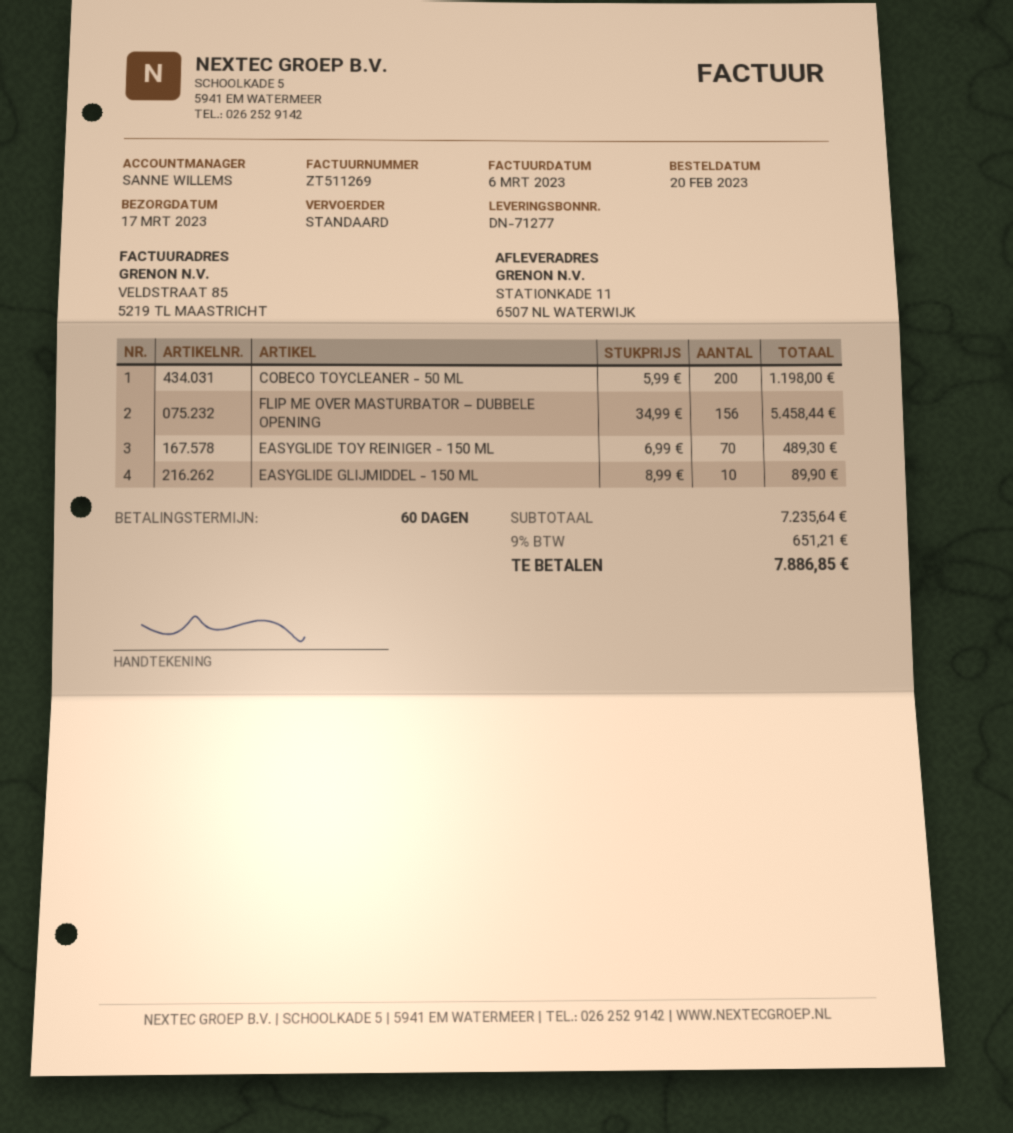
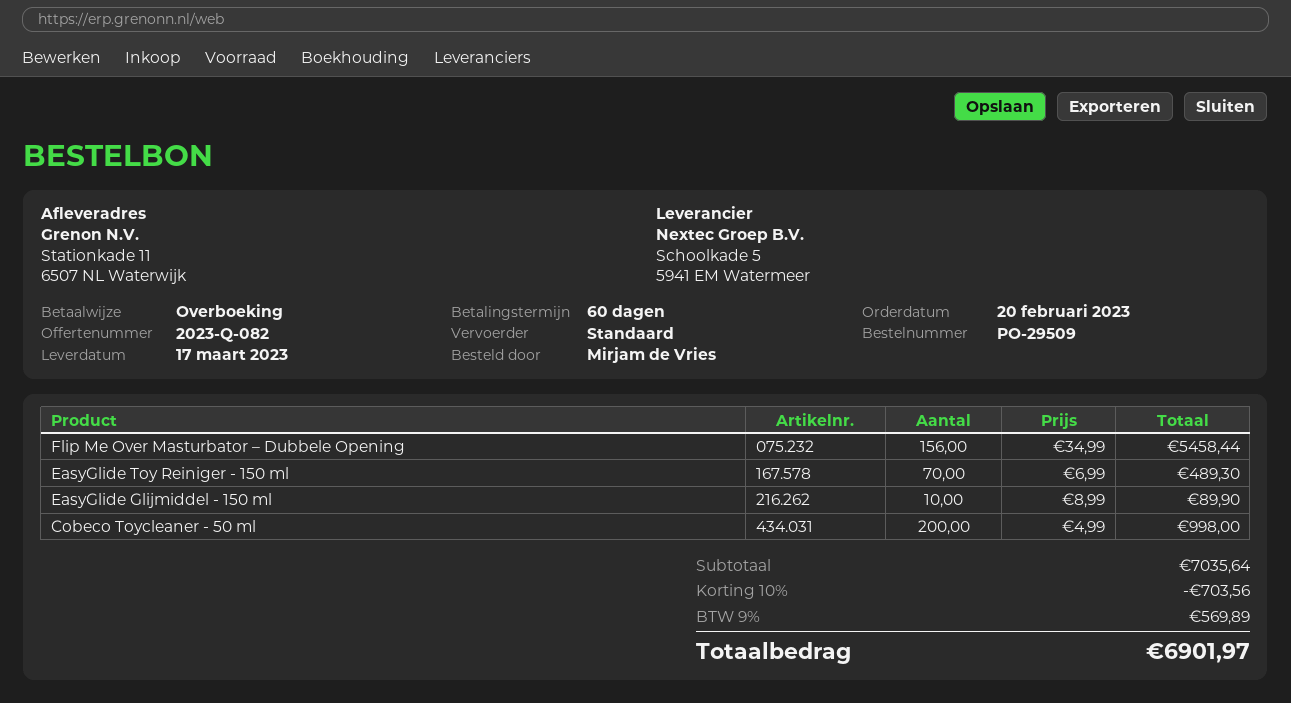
COBECO TOYCLEANER - 50 ML: 200 x 5.99 = 1198.00 -> 200 x 4.99 = 998.00
subtotal: 7235.64 -> 7035.64
discount: none -> 10% = 703.56
tax: 9% = 651.21 -> 9% = 569.89
total: 7886.85 -> 6901.97

